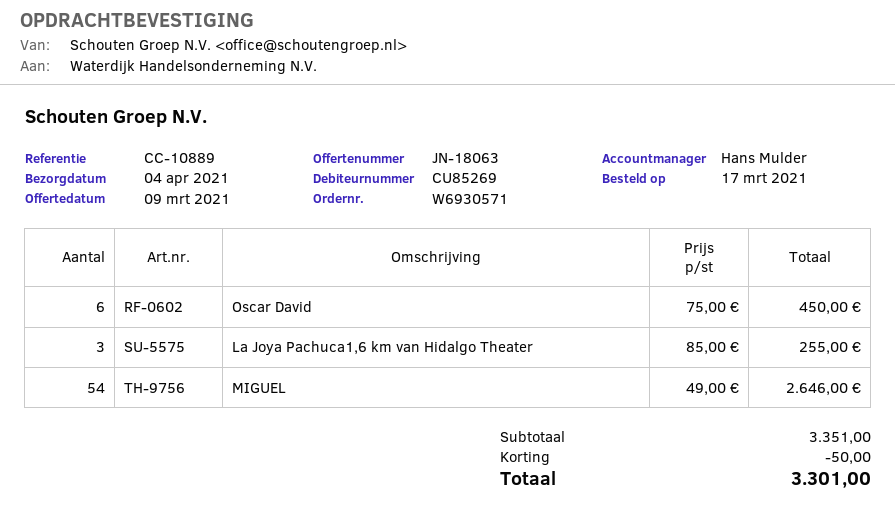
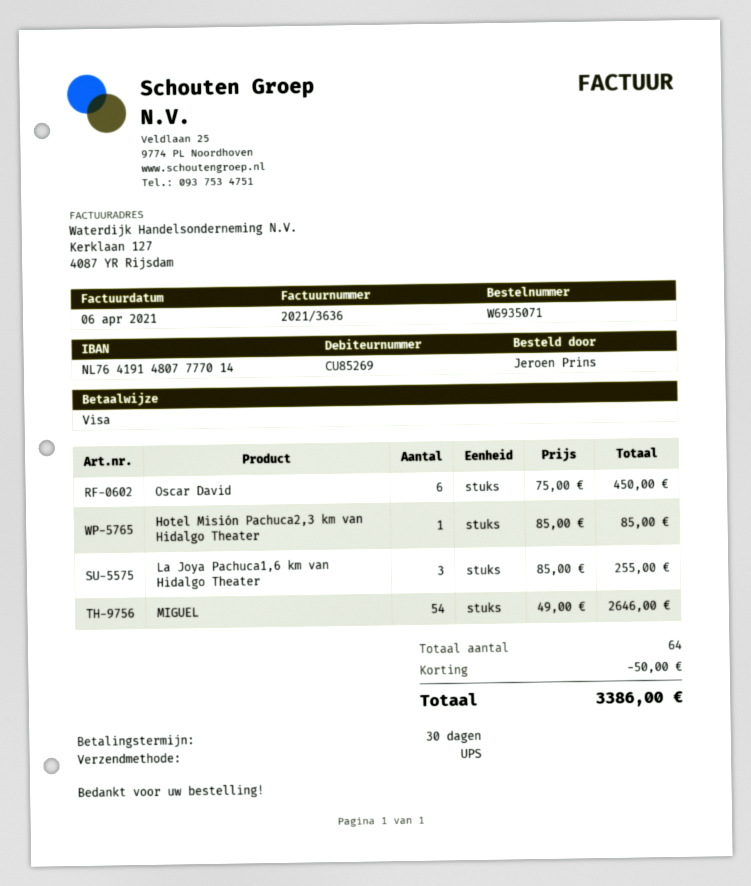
order number: W6930571 -> W6935071
Hotel Misión Pachuca2,3 km van Hidalgo Theater: none -> 1 x 85.00 = 85.00
total: 3301.00 -> 3386.00

